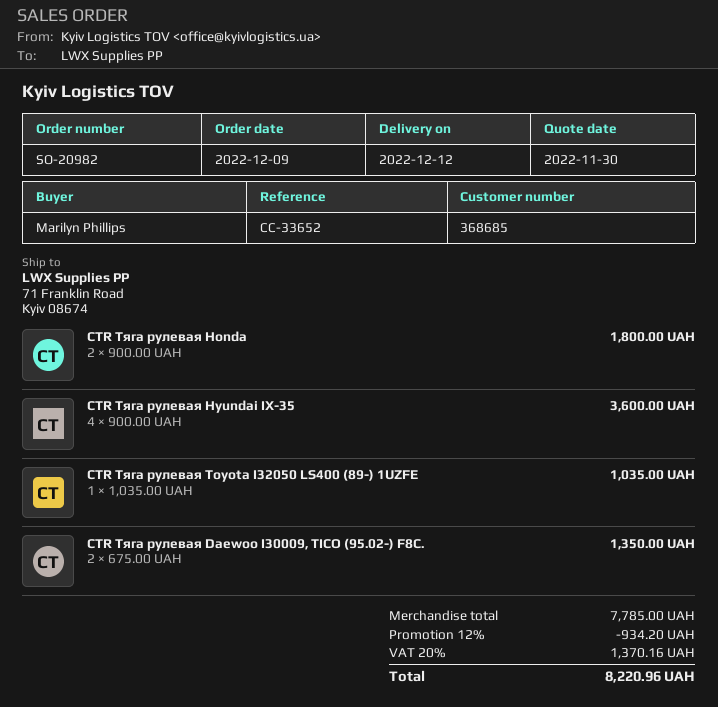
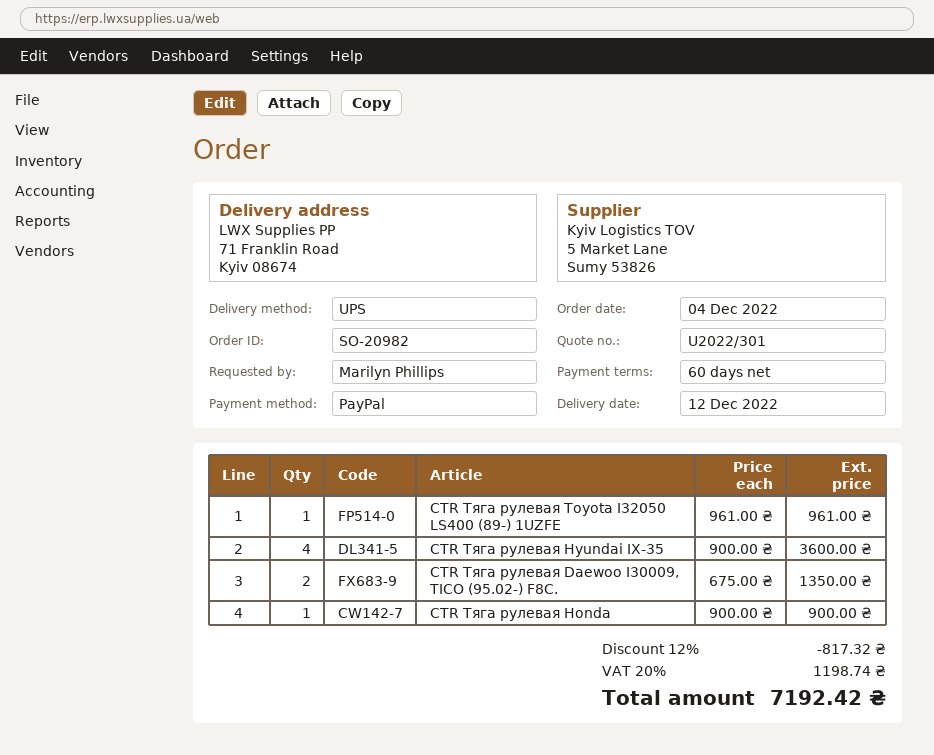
order date: 2022-12-09 -> 2022-12-04
CTR Тяга рулевая Honda: 2 x 900.00 = 1800.00 -> 1 x 900.00 = 900.00
CTR Тяга рулевая Toyota I32050 LS400 (89-) 1UZFE: 1 x 1035.00 = 1035.00 -> 1 x 961.00 = 961.00
discount: 12% = 934.20 -> 12% = 817.32
tax: 20% = 1370.16 -> 20% = 1198.74
total: 8220.96 -> 7192.42

